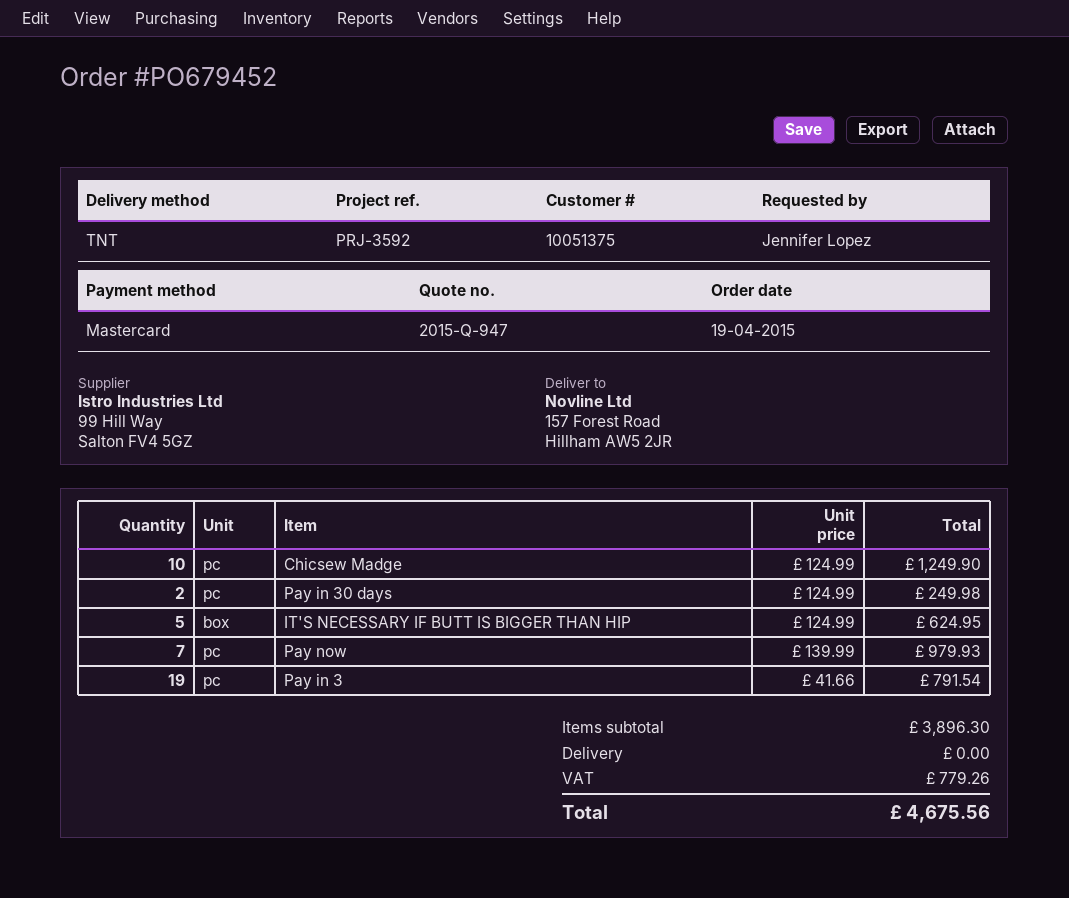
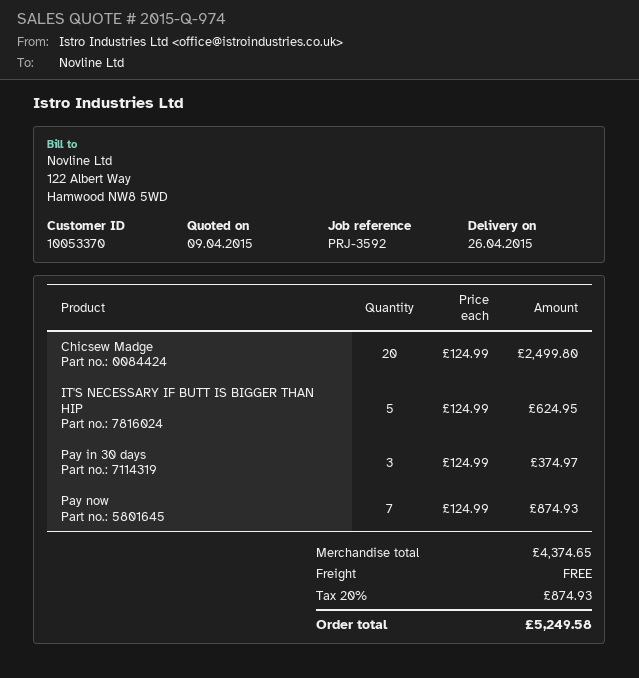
quote number: 2015-Q-947 -> 2015-Q-974
customer number: 10051375 -> 10053370
Chicsew Madge: 10 x 124.99 = 1249.90 -> 20 x 124.99 = 2499.80
Pay in 30 days: 2 x 124.99 = 249.98 -> 3 x 124.99 = 374.97
Pay now: 7 x 139.99 = 979.93 -> 7 x 124.99 = 874.93
Pay in 3: 19 x 41.66 = 791.54 -> none
subtotal: 3896.30 -> 4374.65
tax: 779.26 -> 874.93
total: 4675.56 -> 5249.58

